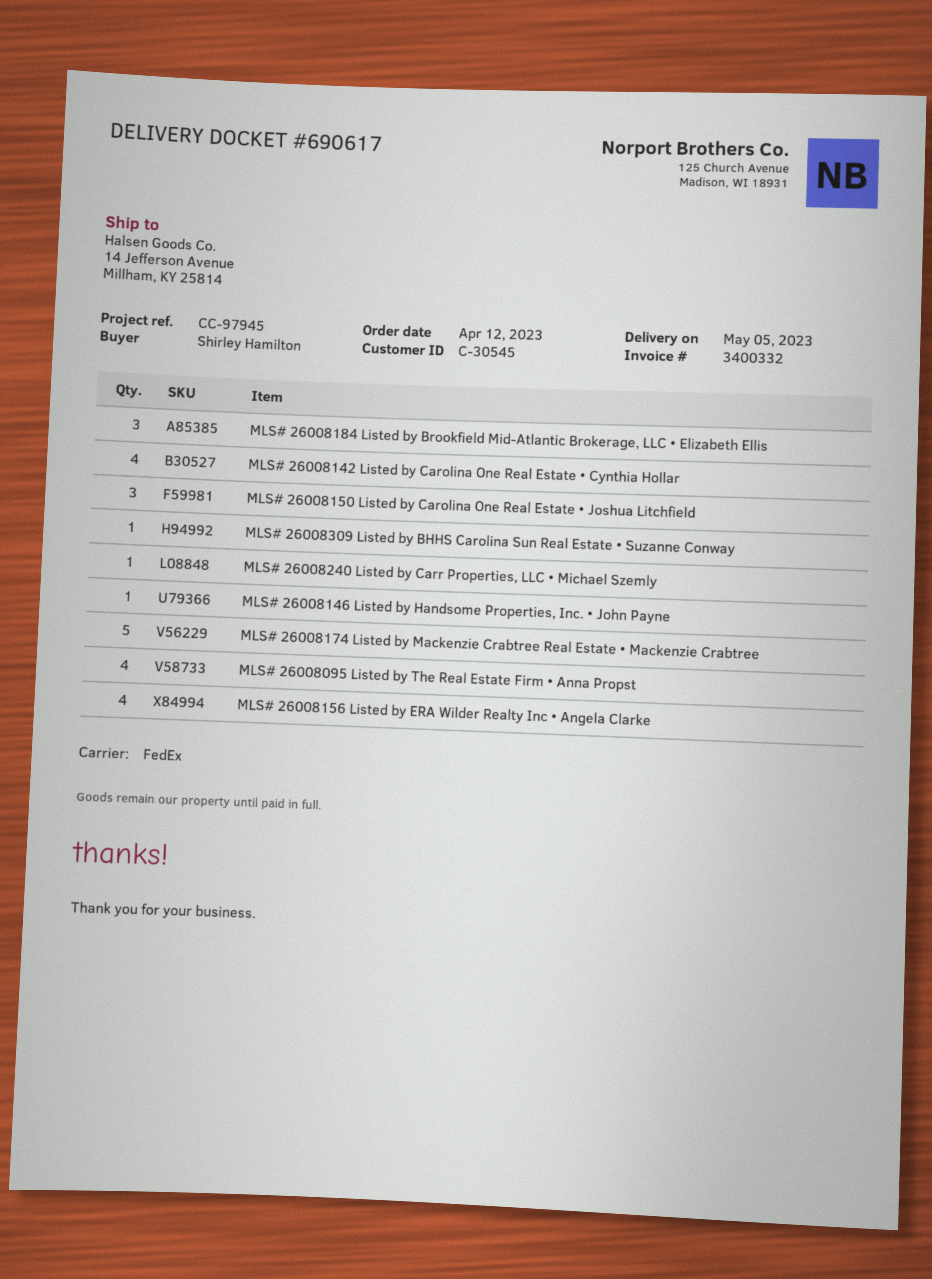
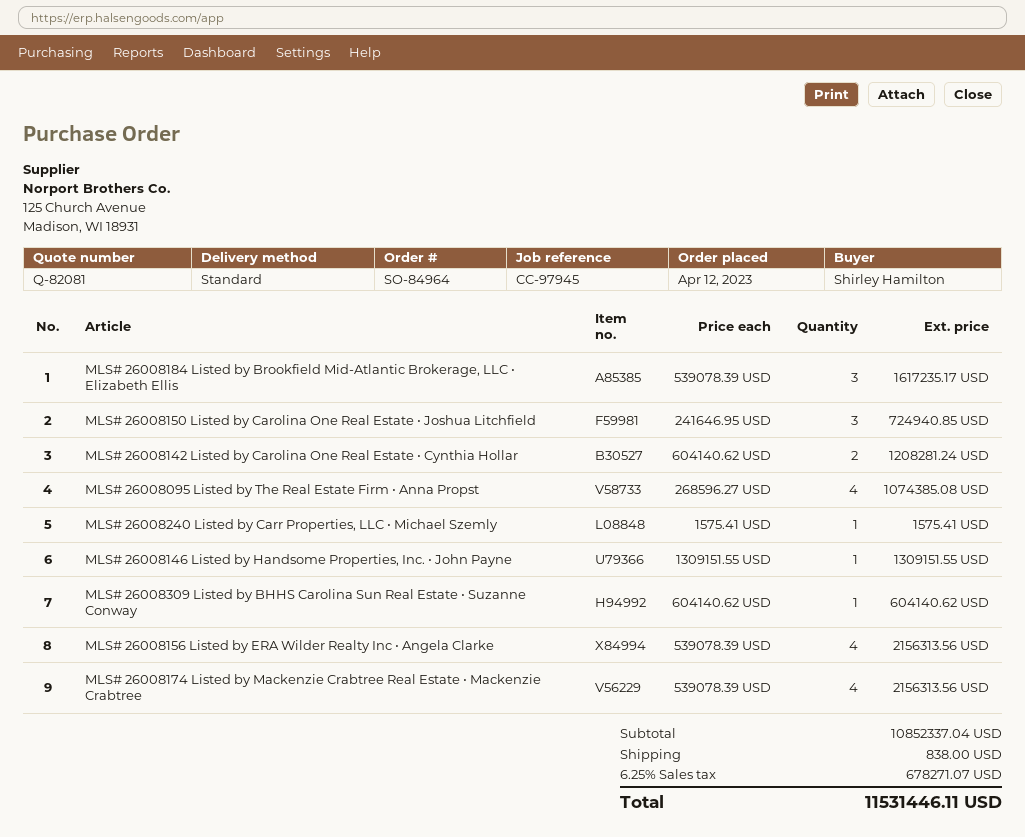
shipping method: FedEx -> standard
MLS# 26008142 Listed by Carolina One Real Estate • Cynthia Hollar: 4 -> 2
MLS# 26008174 Listed by Mackenzie Crabtree Real Estate • Mackenzie Crabtree: 5 -> 4

